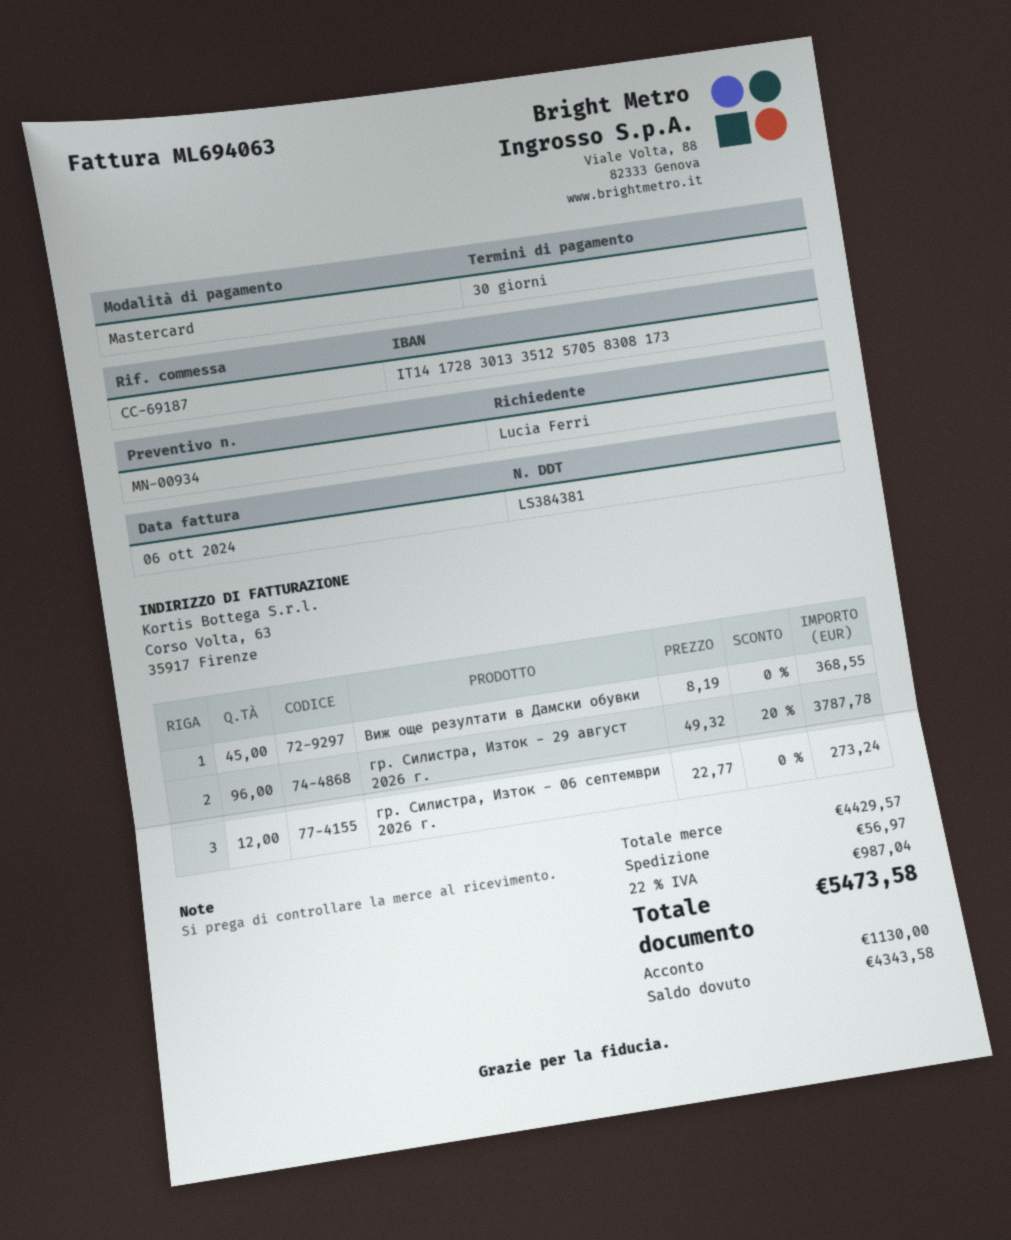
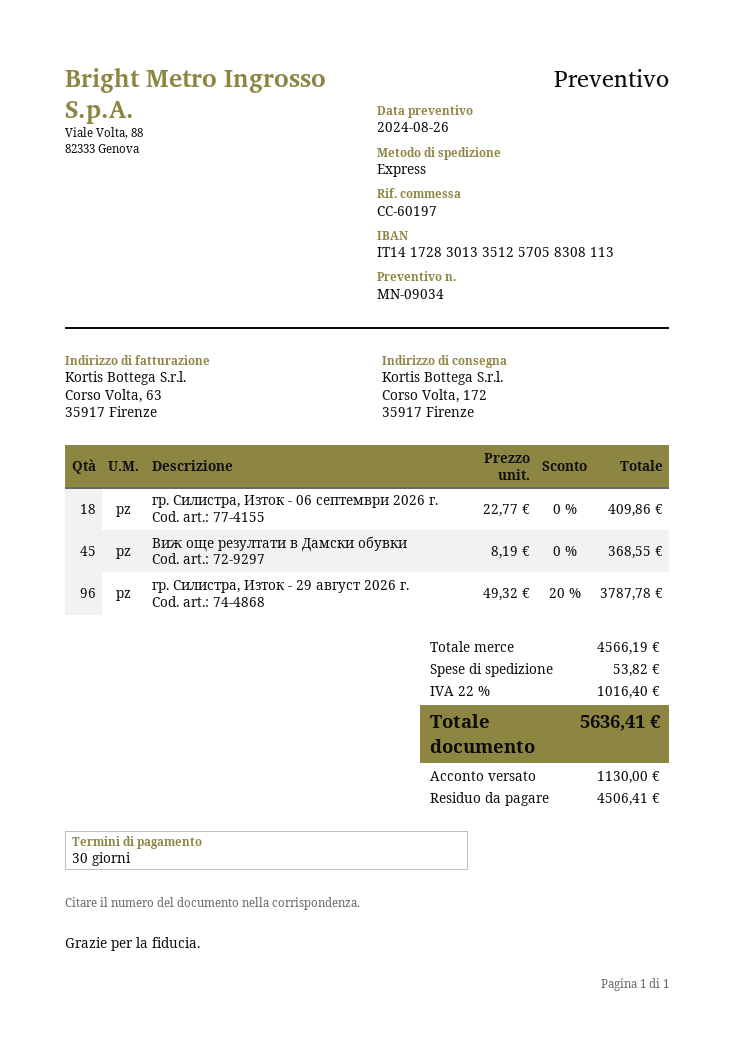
quote number: MN-00934 -> MN-09034
reference: CC-69187 -> CC-60197
bank account: IT1417283013351257058308173 -> IT1417283013351257058308113
гр. Силистра, Изток - 06 септември 2026 г.: 12 x 22.77 = 273.24 -> 18 x 22.77 = 409.86
subtotal: 4429.57 -> 4566.19
shipping: 56.97 -> 53.82
tax: 22% = 987.04 -> 22% = 1016.40
total: 5473.58 -> 5636.41
balance: 4343.58 -> 4506.41

